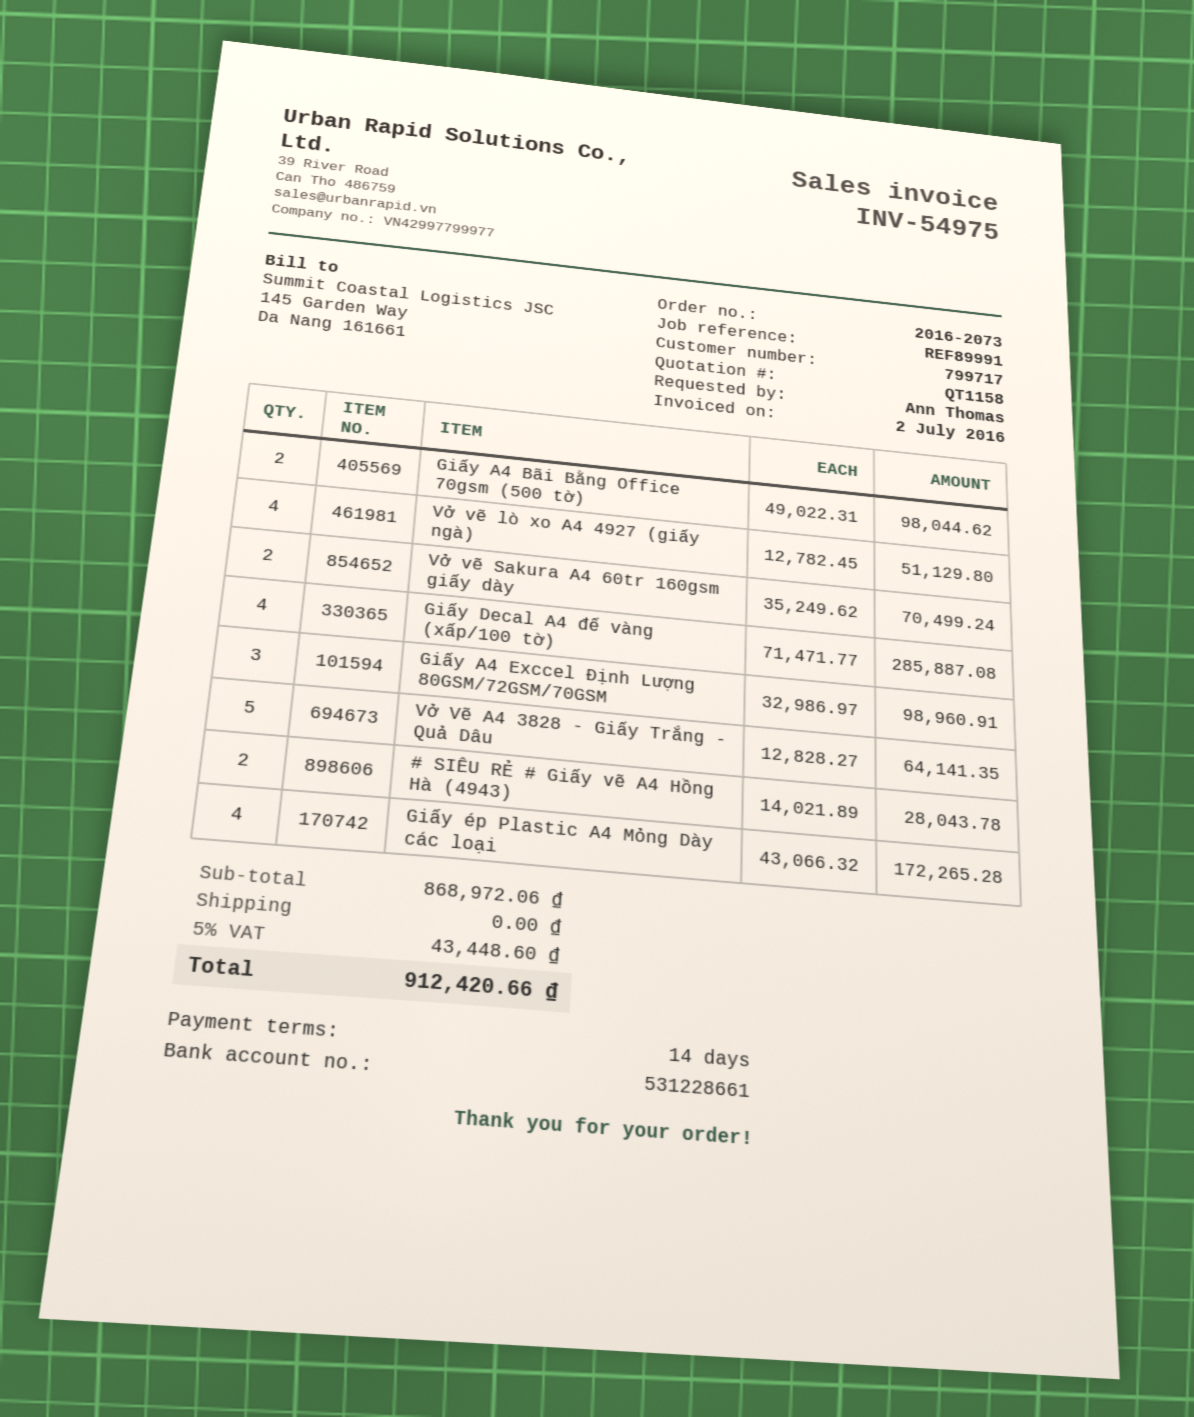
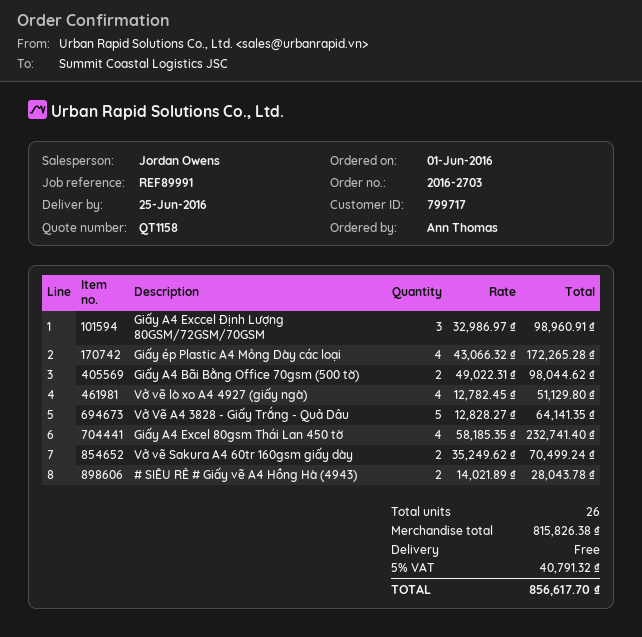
order number: 2016-2073 -> 2016-2703
Giấy Decal A4 đế vàng (xấp/100 tờ): 4 x 71471.77 = 285887.08 -> none
Giấy A4 Excel 80gsm Thái Lan 450 tờ: none -> 4 x 58185.35 = 232741.40
subtotal: 868972.06 -> 815826.38
tax: 5% = 43448.60 -> 5% = 40791.32
total: 912420.66 -> 856617.70

